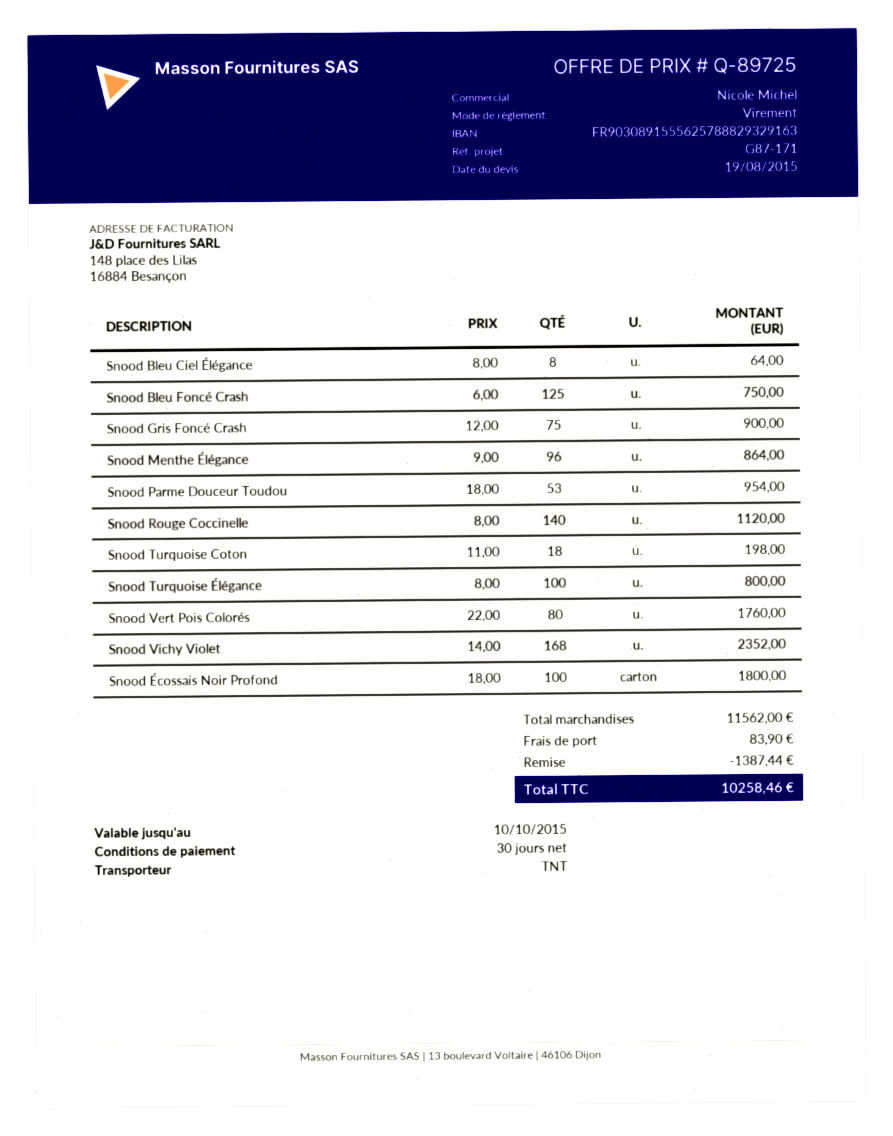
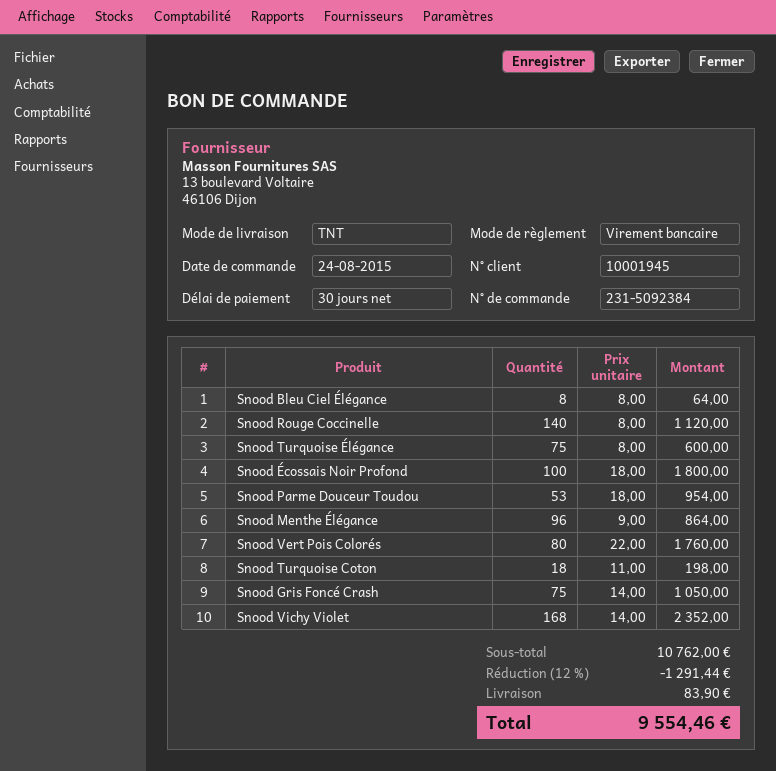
Snood Bleu Foncé Crash: 125 x 6.00 = 750.00 -> none
Snood Gris Foncé Crash: 75 x 12.00 = 900.00 -> 75 x 14.00 = 1050.00
Snood Turquoise Élégance: 100 x 8.00 = 800.00 -> 75 x 8.00 = 600.00
subtotal: 11562.00 -> 10762.00
discount: 1387.44 -> 1291.44
total: 10258.46 -> 9554.46

